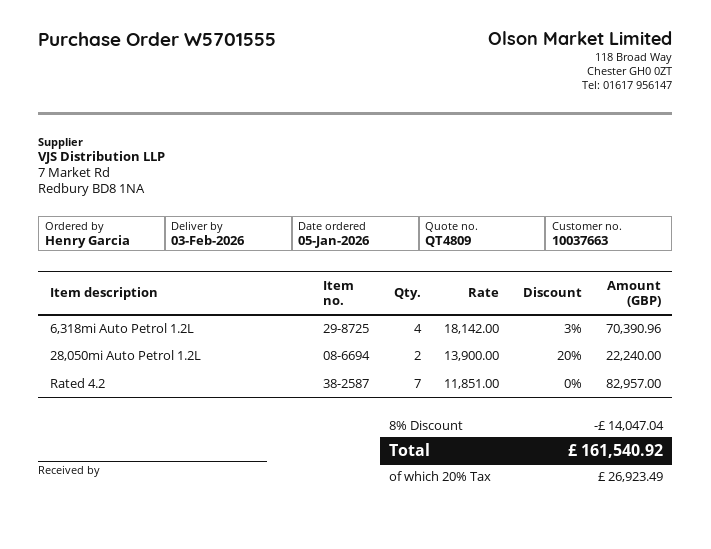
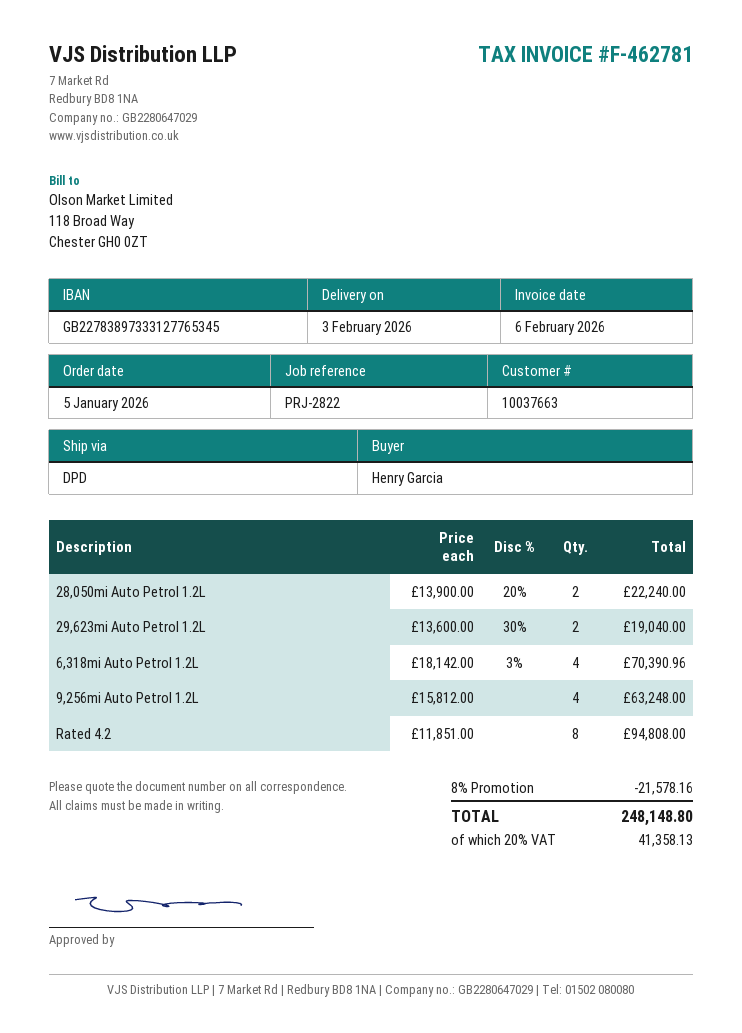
Rated 4.2: 7 x 11851.00 = 82957.00 -> 8 x 11851.00 = 94808.00
29,623mi Auto Petrol 1.2L: none -> 2 x 13600.00 - 30% = 19040.00
9,256mi Auto Petrol 1.2L: none -> 4 x 15812.00 = 63248.00
discount: 8% = 14047.04 -> 8% = 21578.16
tax: 20% = 26923.49 -> 20% = 41358.13
total: 161540.92 -> 248148.80

